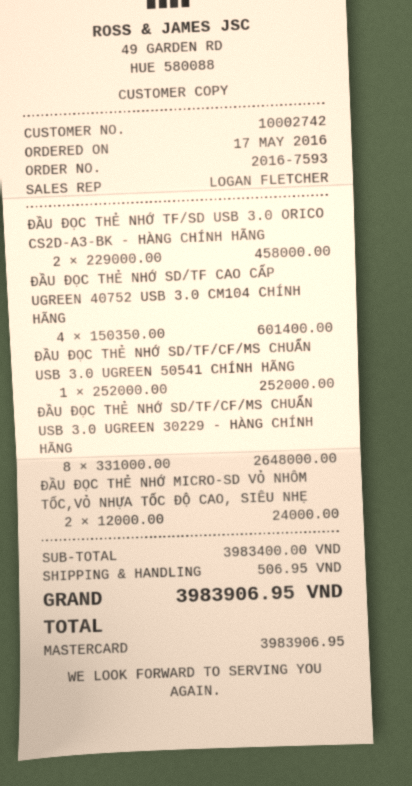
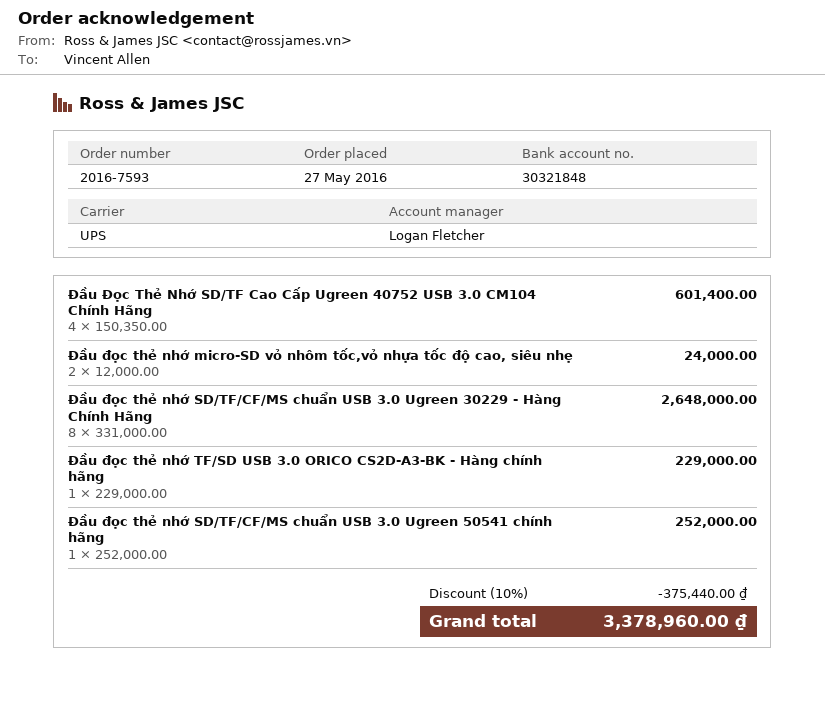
order date: 2016-05-17 -> 2016-05-27
ĐẦU ĐỌC THẺ NHỚ TF/SD USB 3.0 ORICO CS2D-A3-BK - HÀNG CHÍNH HÃNG: 2 x 229000.00 = 458000.00 -> 1 x 229000.00 = 229000.00
discount: none -> 10% = 375440.00
shipping: 506.95 -> none
total: 3983906.95 -> 3378960.00

